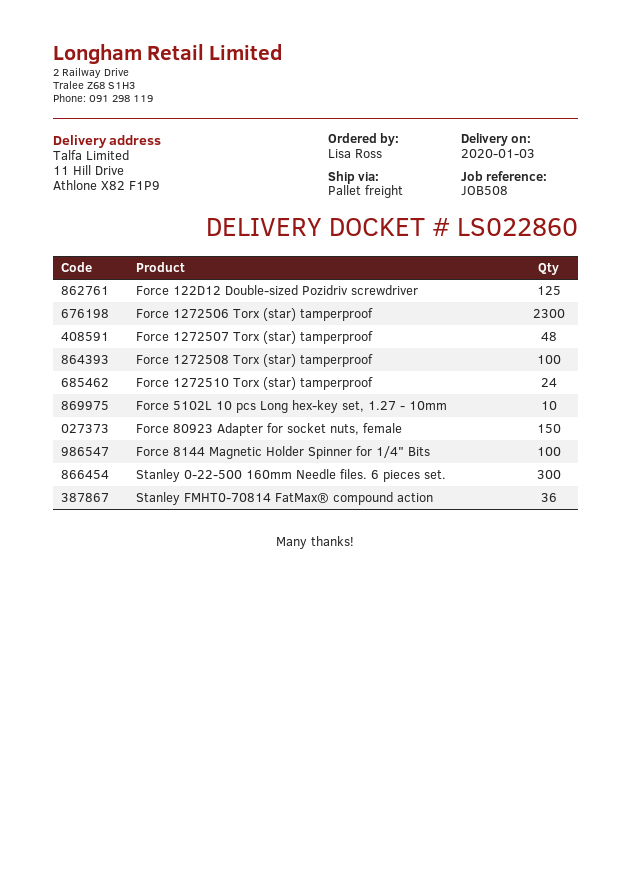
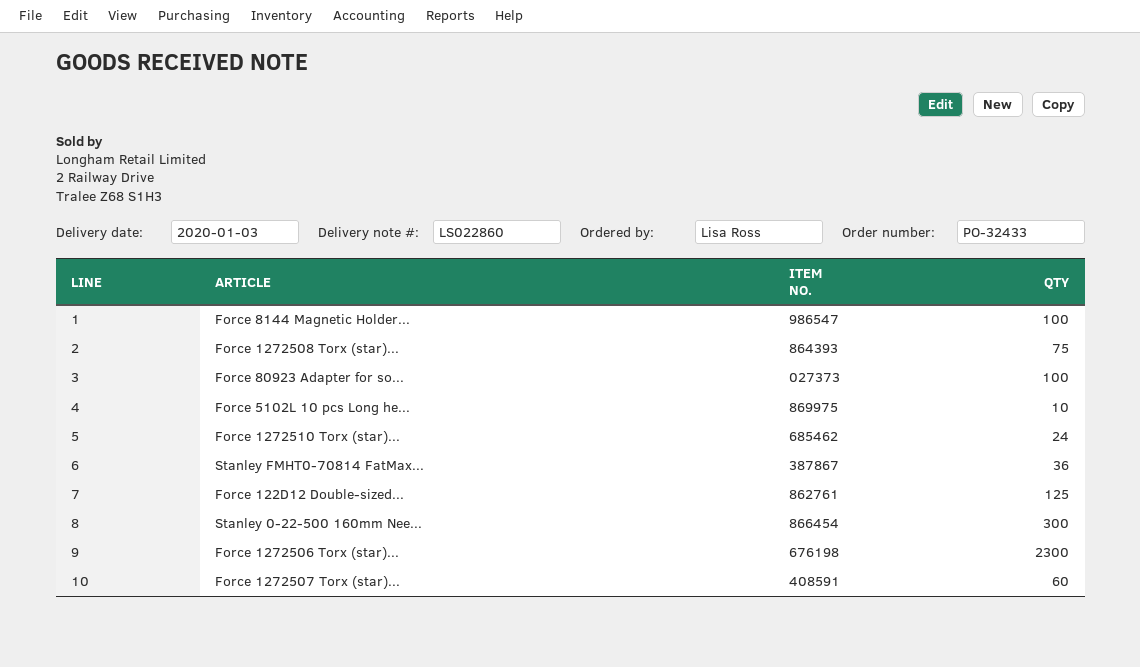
Force 1272507 Torx (star) tamperproof: 48 -> 60
Force 1272508 Torx (star) tamperproof: 100 -> 75
Force 80923 Adapter for socket nuts, female: 150 -> 100

